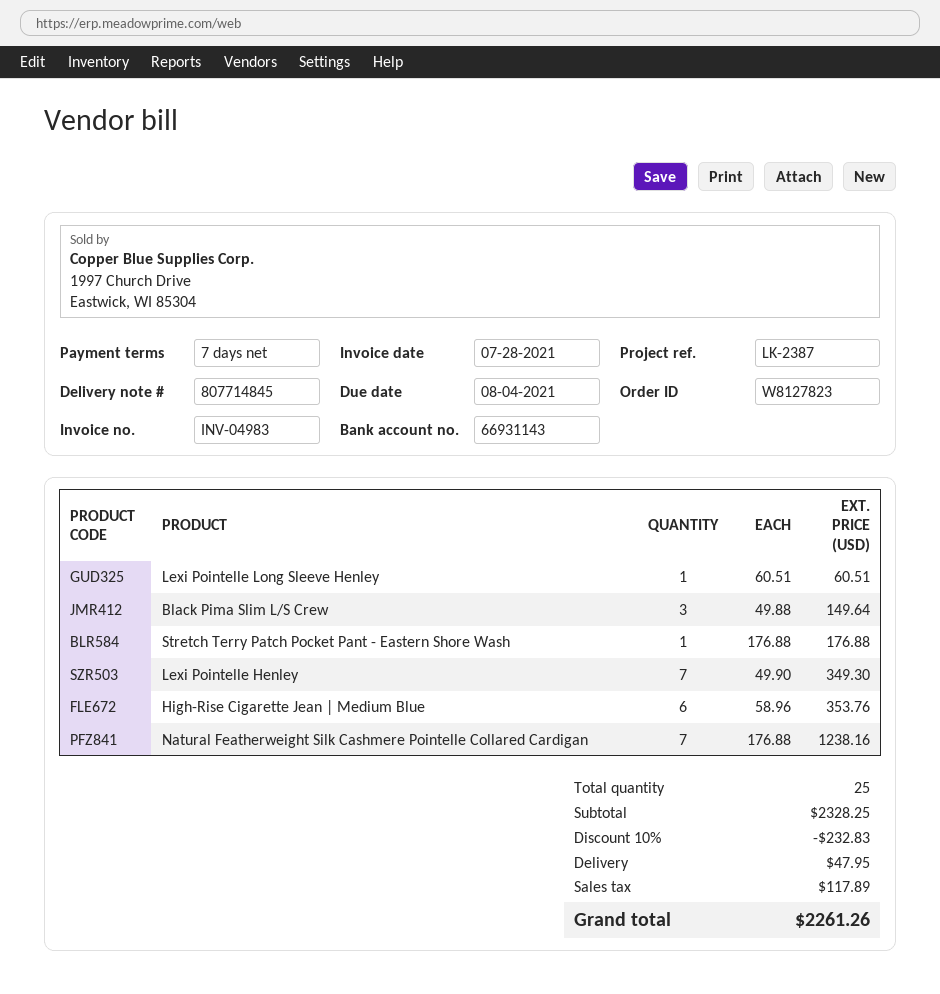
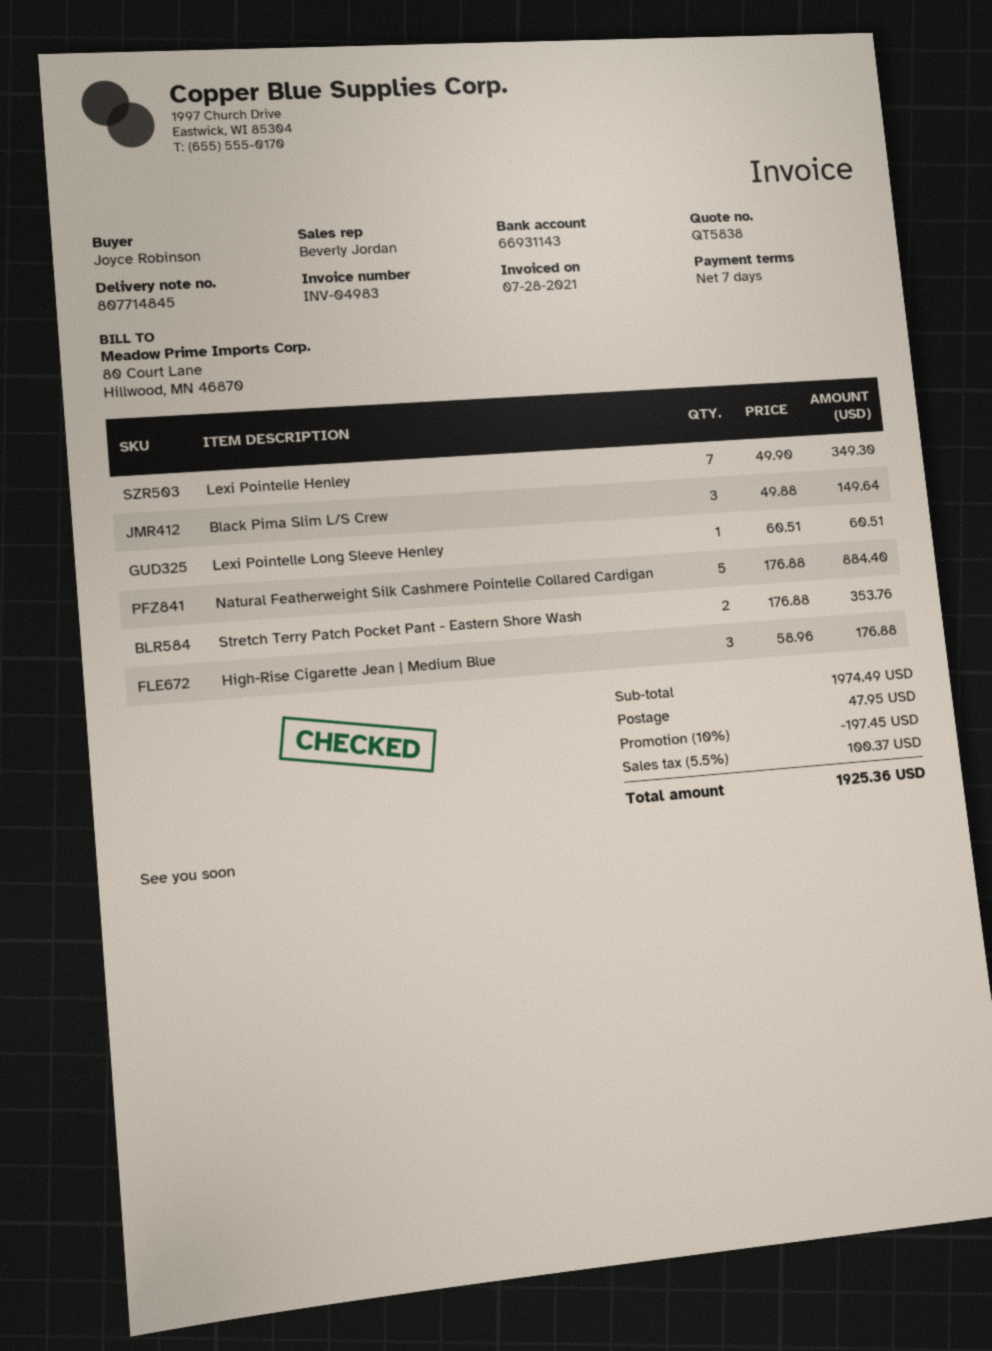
Stretch Terry Patch Pocket Pant - Eastern Shore Wash: 1 x 176.88 = 176.88 -> 2 x 176.88 = 353.76
High-Rise Cigarette Jean | Medium Blue: 6 x 58.96 = 353.76 -> 3 x 58.96 = 176.88
Natural Featherweight Silk Cashmere Pointelle Collared Cardigan: 7 x 176.88 = 1238.16 -> 5 x 176.88 = 884.40
subtotal: 2328.25 -> 1974.49
discount: 10% = 232.83 -> 10% = 197.45
tax: 117.89 -> 100.37
total: 2261.26 -> 1925.36

